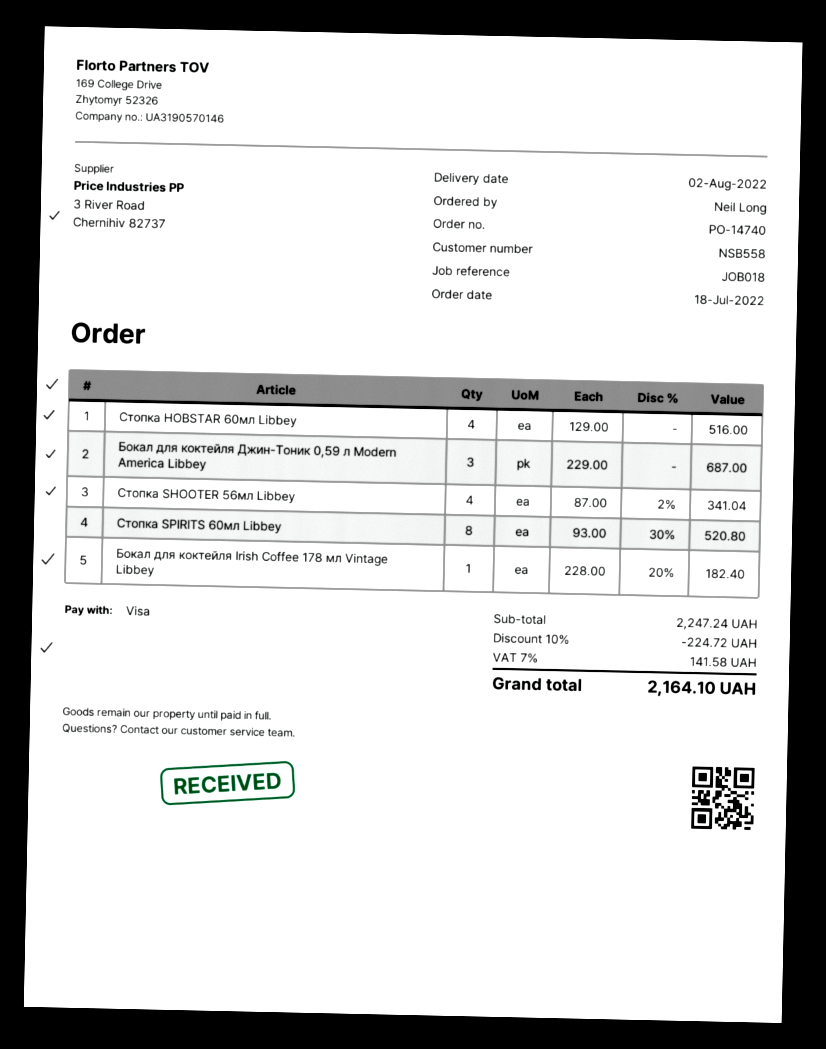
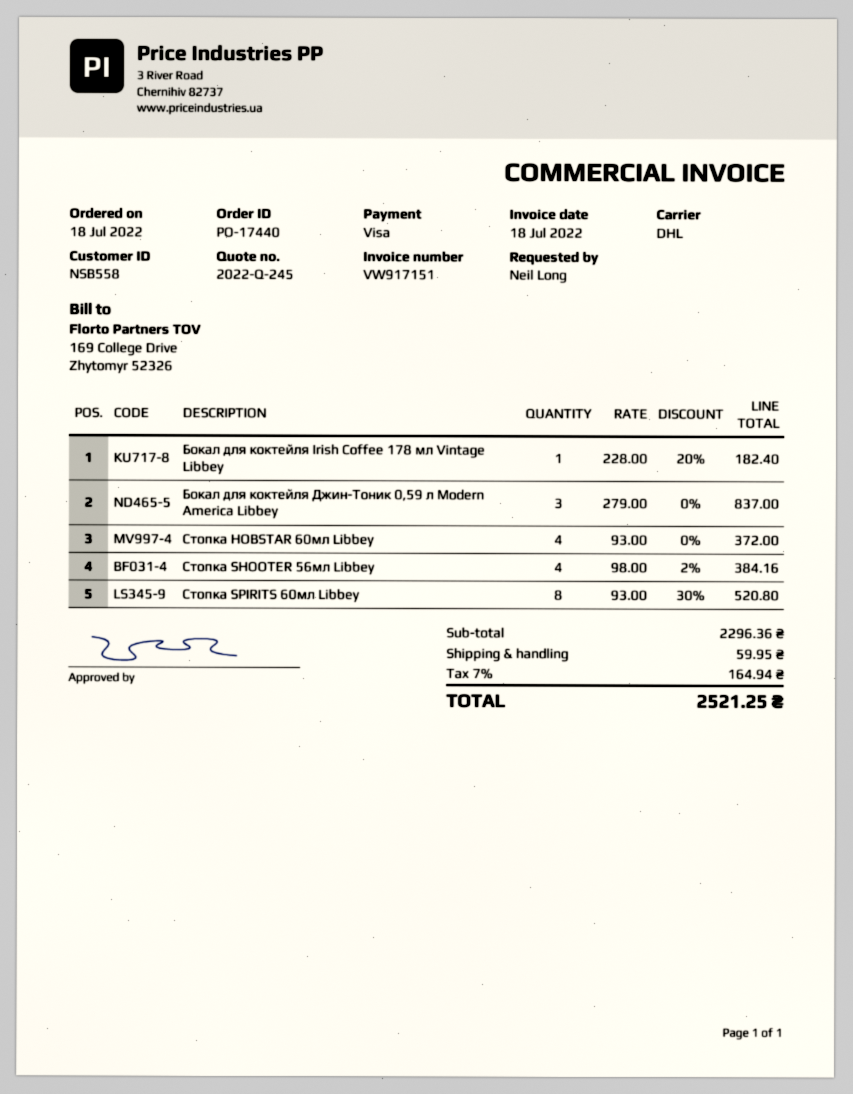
order number: PO-14740 -> PO-17440
Стопка HOBSTAR 60мл Libbey: 4 x 129.00 = 516.00 -> 4 x 93.00 = 372.00
Бокал для коктейля Джин-Тоник 0,59 л Modern America Libbey: 3 x 229.00 = 687.00 -> 3 x 279.00 = 837.00
Стопка SHOOTER 56мл Libbey: 4 x 87.00 - 2% = 341.04 -> 4 x 98.00 - 2% = 384.16
subtotal: 2247.24 -> 2296.36
discount: 10% = 224.72 -> none
shipping: none -> 59.95
tax: 7% = 141.58 -> 7% = 164.94
total: 2164.10 -> 2521.25

